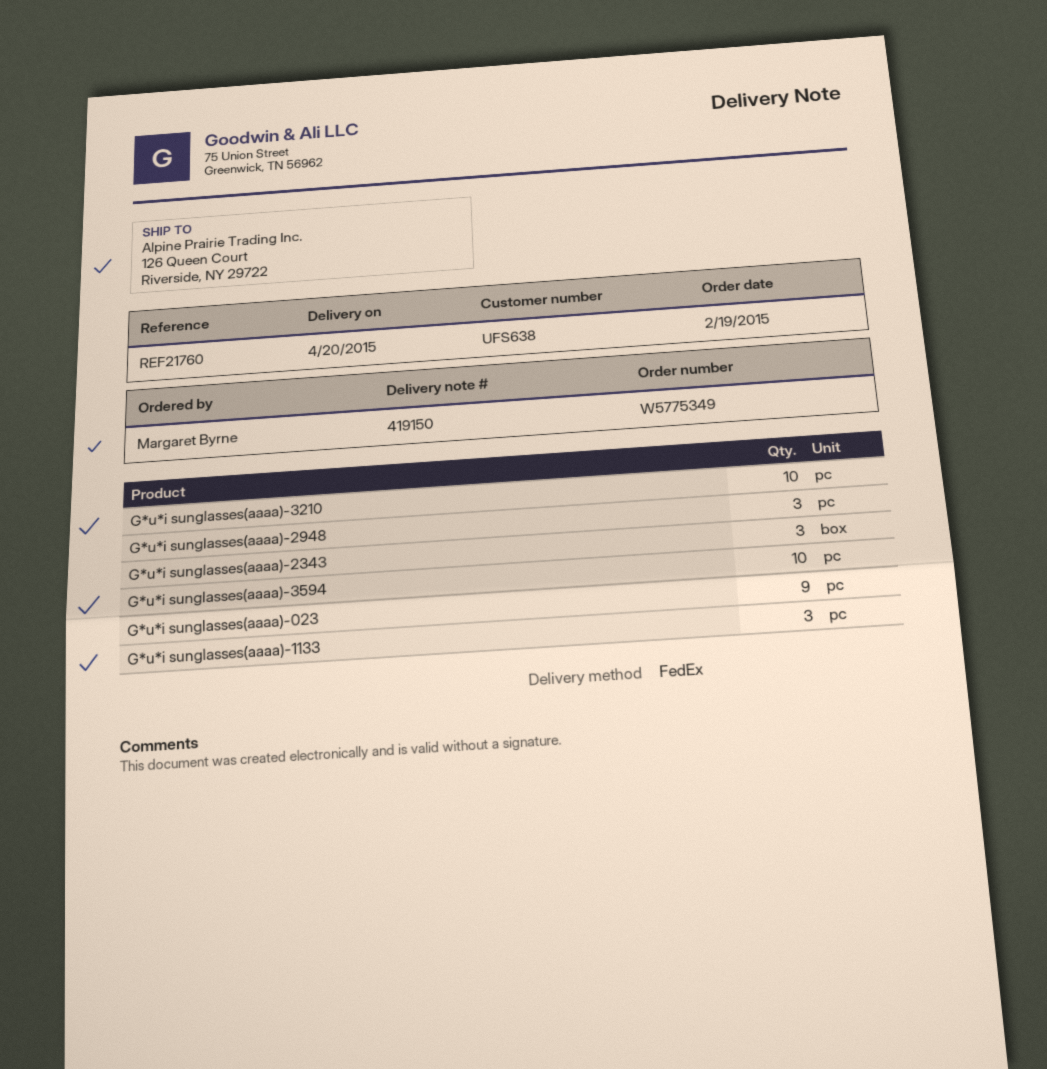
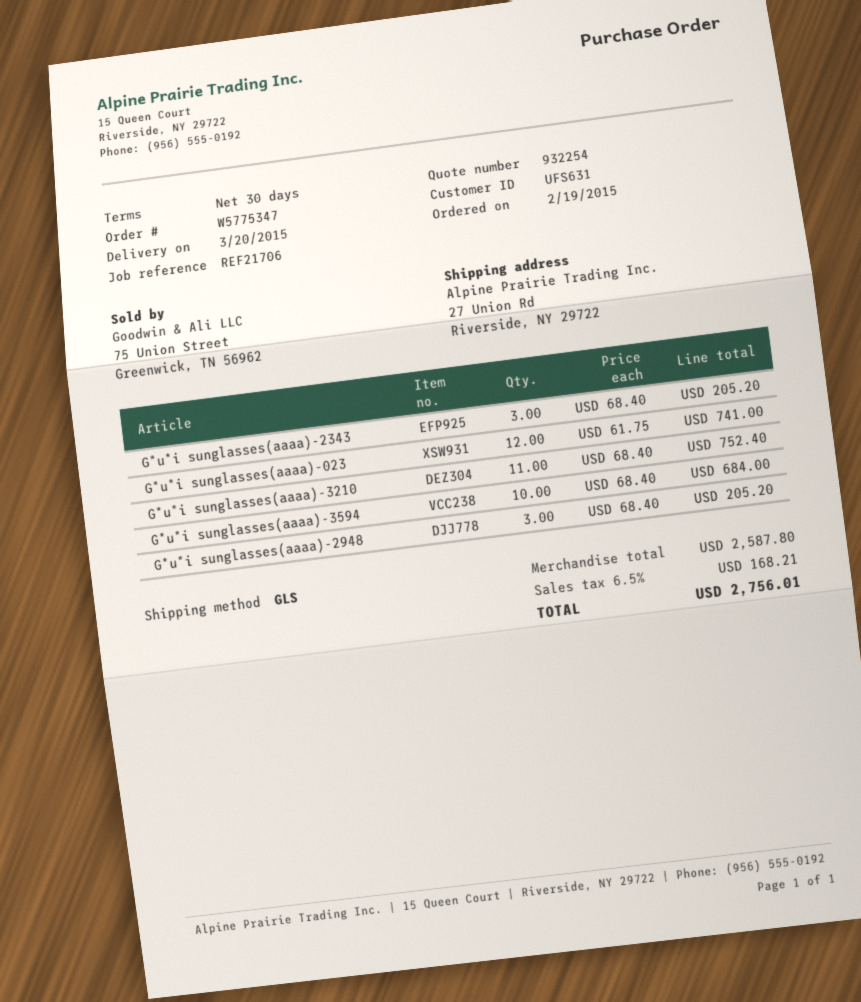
order number: W5775349 -> W5775347
delivery date: 2015-04-20 -> 2015-03-20
customer number: UFS638 -> UFS631
reference: REF21760 -> REF21706
shipping method: FedEx -> GLS
ship to: 126 Queen Court, Riverside, NY 29722 -> 27 Union Rd, Riverside, NY 29722
G*u*i sunglasses(aaaa)-3210: 10 -> 11
G*u*i sunglasses(aaaa)-023: 9 -> 12
G*u*i sunglasses(aaaa)-1133: 3 -> none

